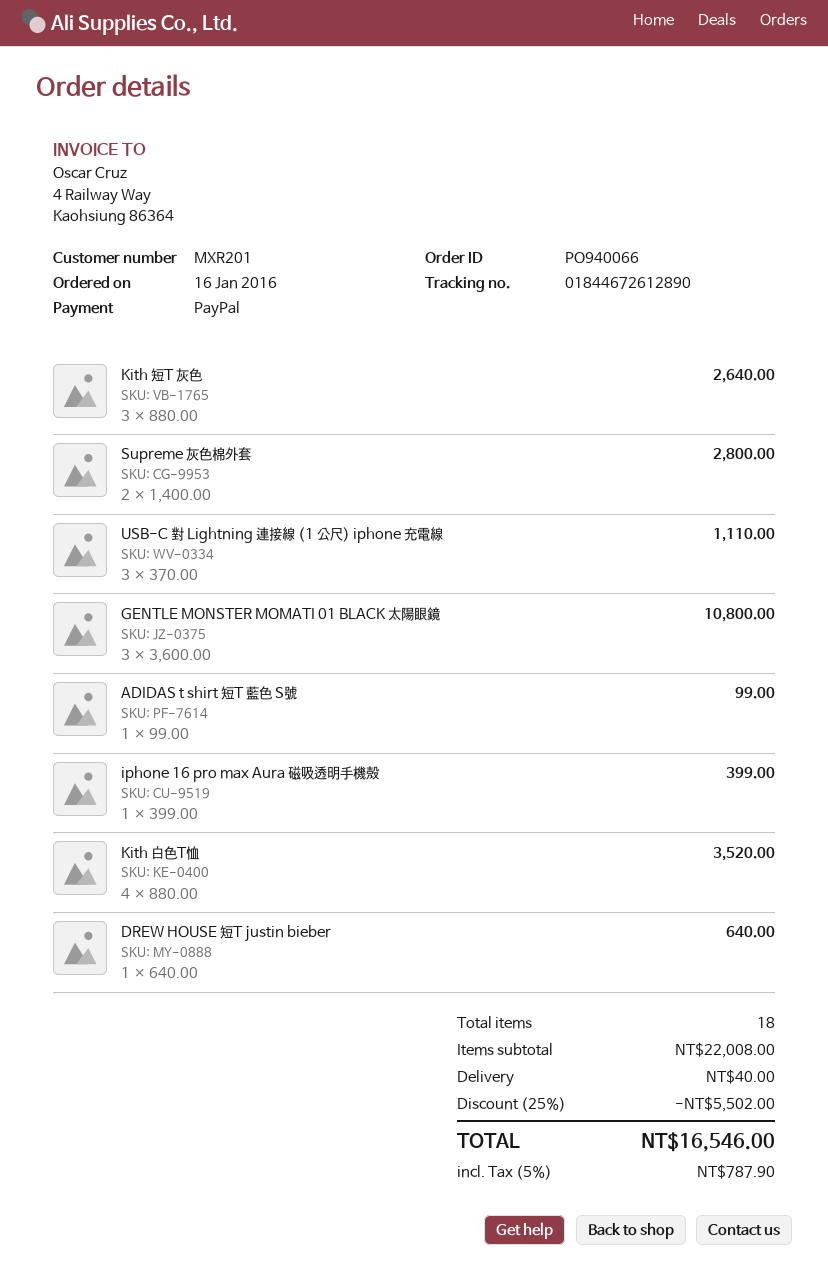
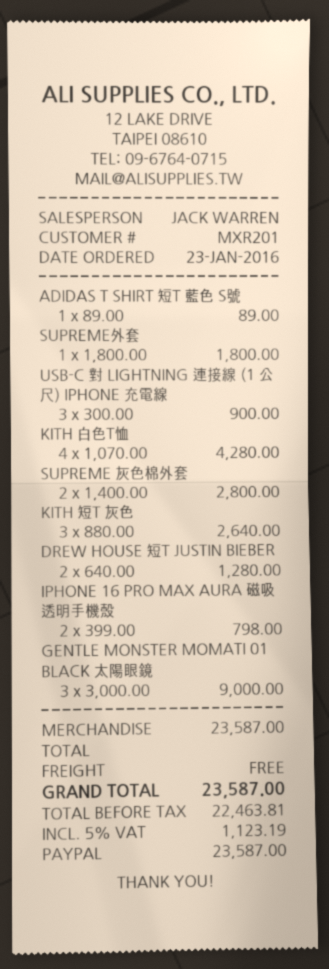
order date: 2016-01-16 -> 2016-01-23
USB-C 對 Lightning 連接線 (1 公尺) iphone 充電線: 3 x 370.00 = 1110.00 -> 3 x 300.00 = 900.00
GENTLE MONSTER MOMATI 01 BLACK 太陽眼鏡: 3 x 3600.00 = 10800.00 -> 3 x 3000.00 = 9000.00
ADIDAS t shirt 短T 藍色 S號: 1 x 99.00 = 99.00 -> 1 x 89.00 = 89.00
iphone 16 pro max Aura 磁吸透明手機殼: 1 x 399.00 = 399.00 -> 2 x 399.00 = 798.00
Kith 白色T恤: 4 x 880.00 = 3520.00 -> 4 x 1070.00 = 4280.00
DREW HOUSE 短T justin bieber: 1 x 640.00 = 640.00 -> 2 x 640.00 = 1280.00
SUPREME外套: none -> 1 x 1800.00 = 1800.00
subtotal: 22008.00 -> 23587.00
discount: 25% = 5502.00 -> none
shipping: 40.00 -> 0.00
tax: 5% = 787.90 -> 5% = 1123.19
total: 16546.00 -> 23587.00

